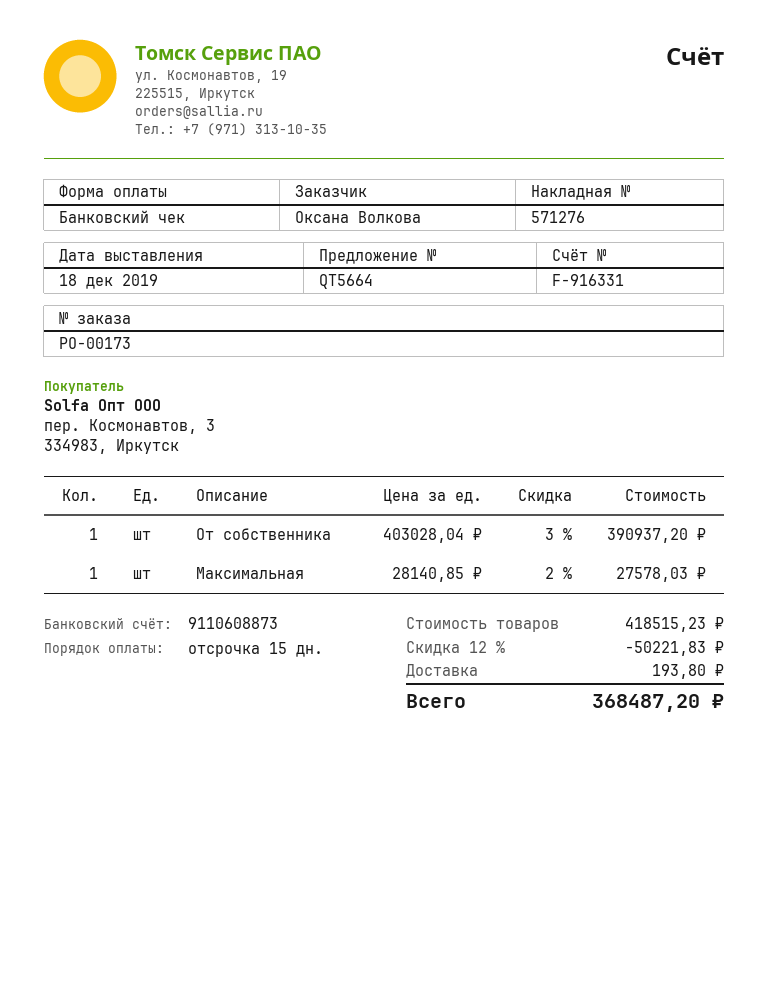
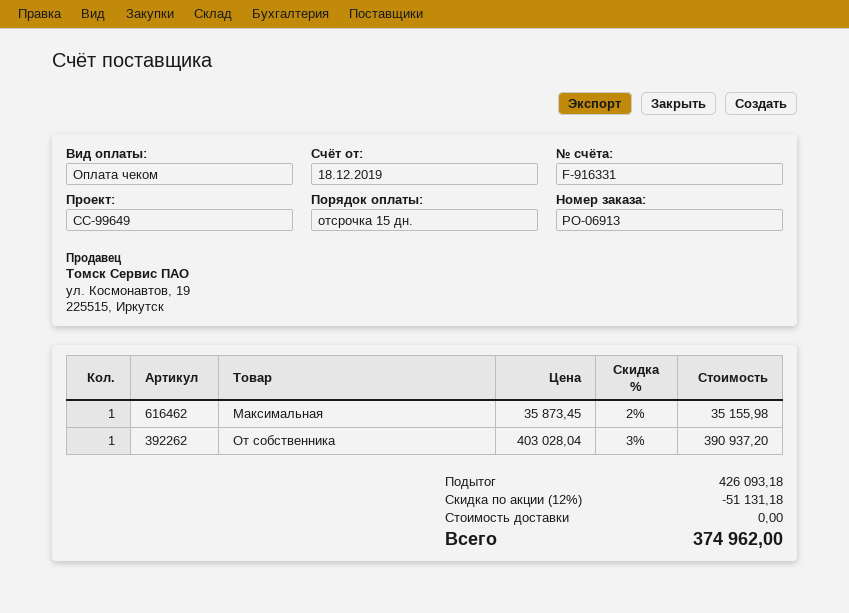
order number: PO-00173 -> PO-06913
Максимальная: 1 x 28140.85 - 2% = 27578.03 -> 1 x 35873.45 - 2% = 35155.98
subtotal: 418515.23 -> 426093.18
discount: 12% = 50221.83 -> 12% = 51131.18
shipping: 193.80 -> 0.00
total: 368487.20 -> 374962.00

